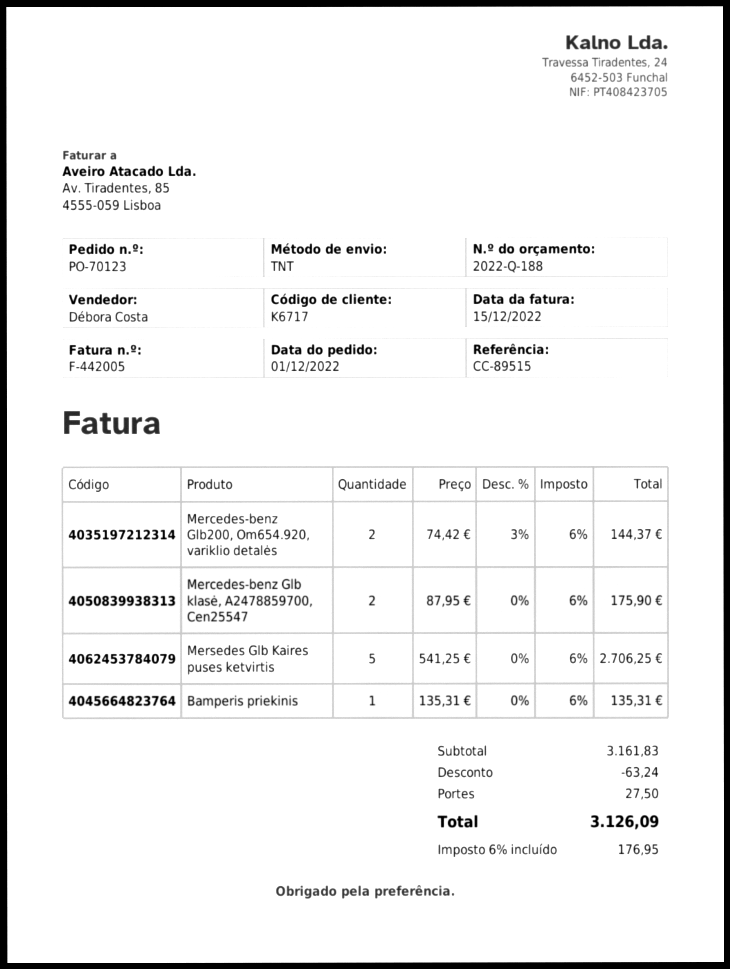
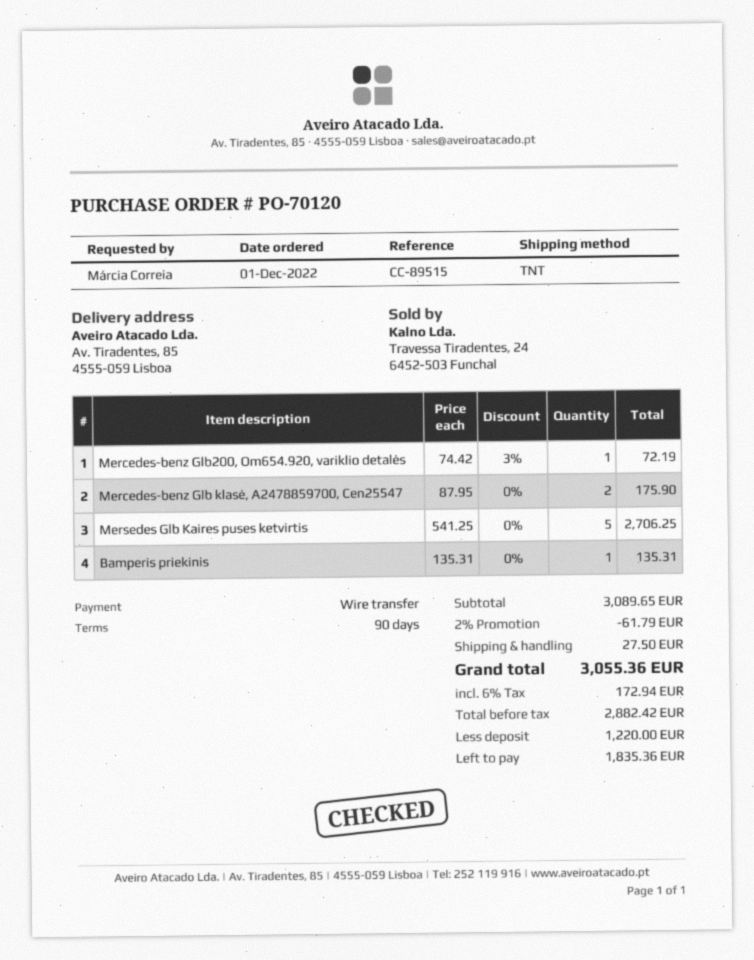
order number: PO-70123 -> PO-70120
Mercedes-benz Glb200, Om654.920, variklio detalės: 2 x 74.42 - 3% = 144.37 -> 1 x 74.42 - 3% = 72.19
subtotal: 3161.83 -> 3089.65
discount: 63.24 -> 61.79
tax: 6% = 176.95 -> 6% = 172.94
total: 3126.09 -> 3055.36

